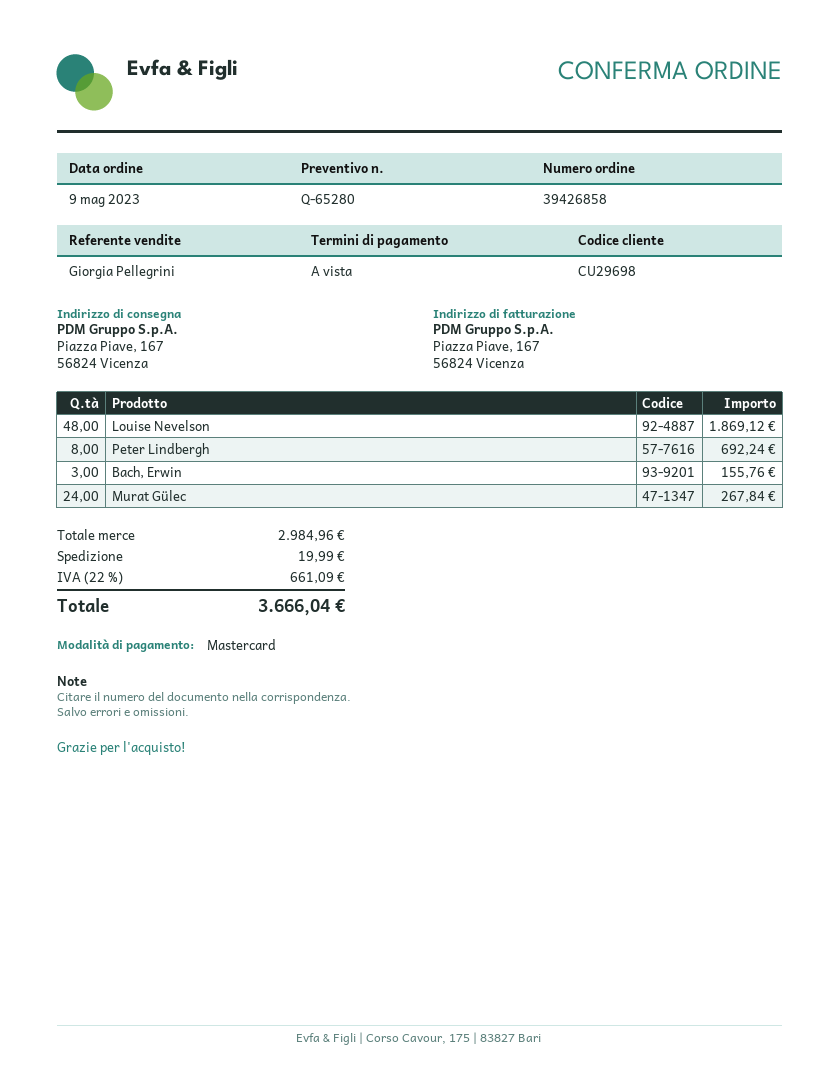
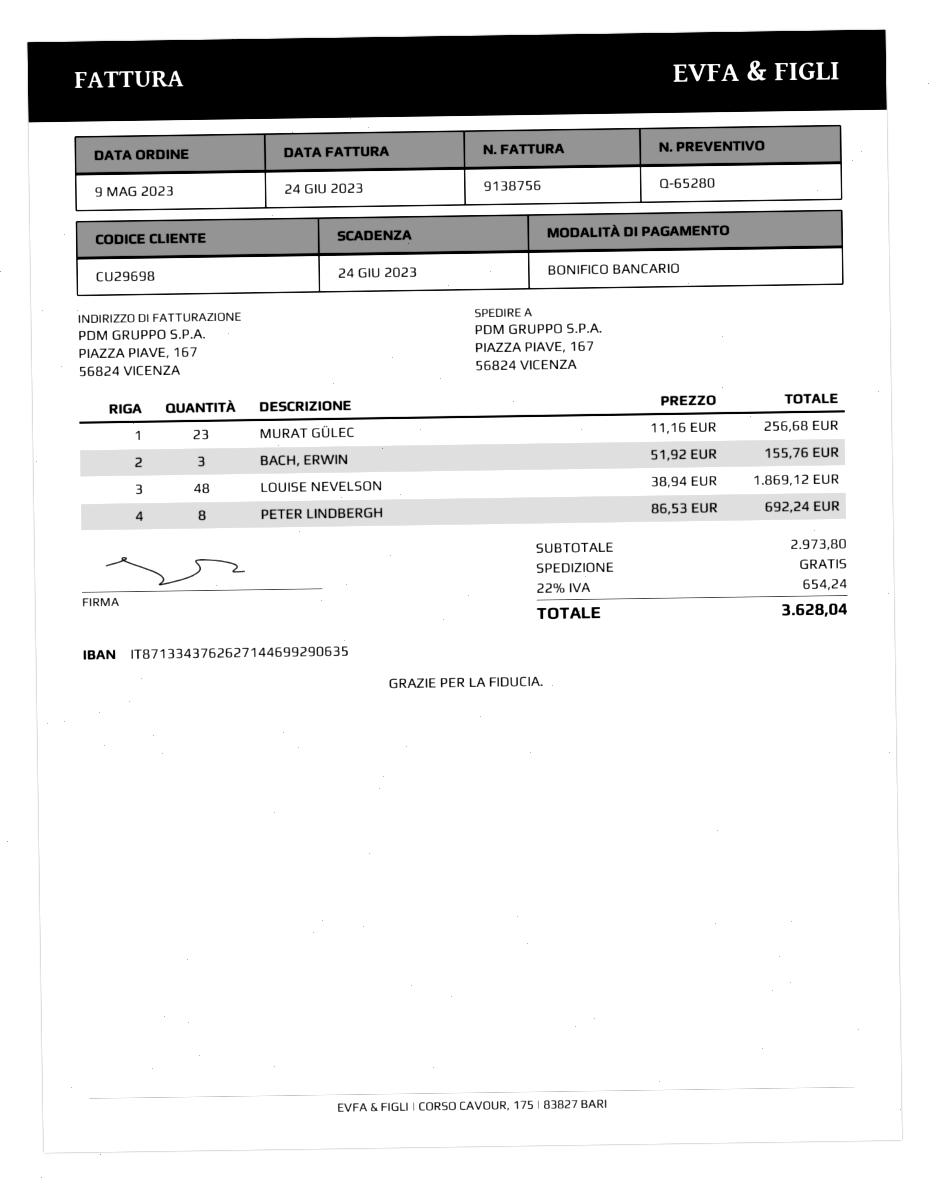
payment method: Mastercard -> bank transfer
Murat Gülec: 24 for 267.84 -> 23 for 256.68
subtotal: 2984.96 -> 2973.80
shipping: 19.99 -> 0.00
tax: 22% = 661.09 -> 22% = 654.24
total: 3666.04 -> 3628.04

